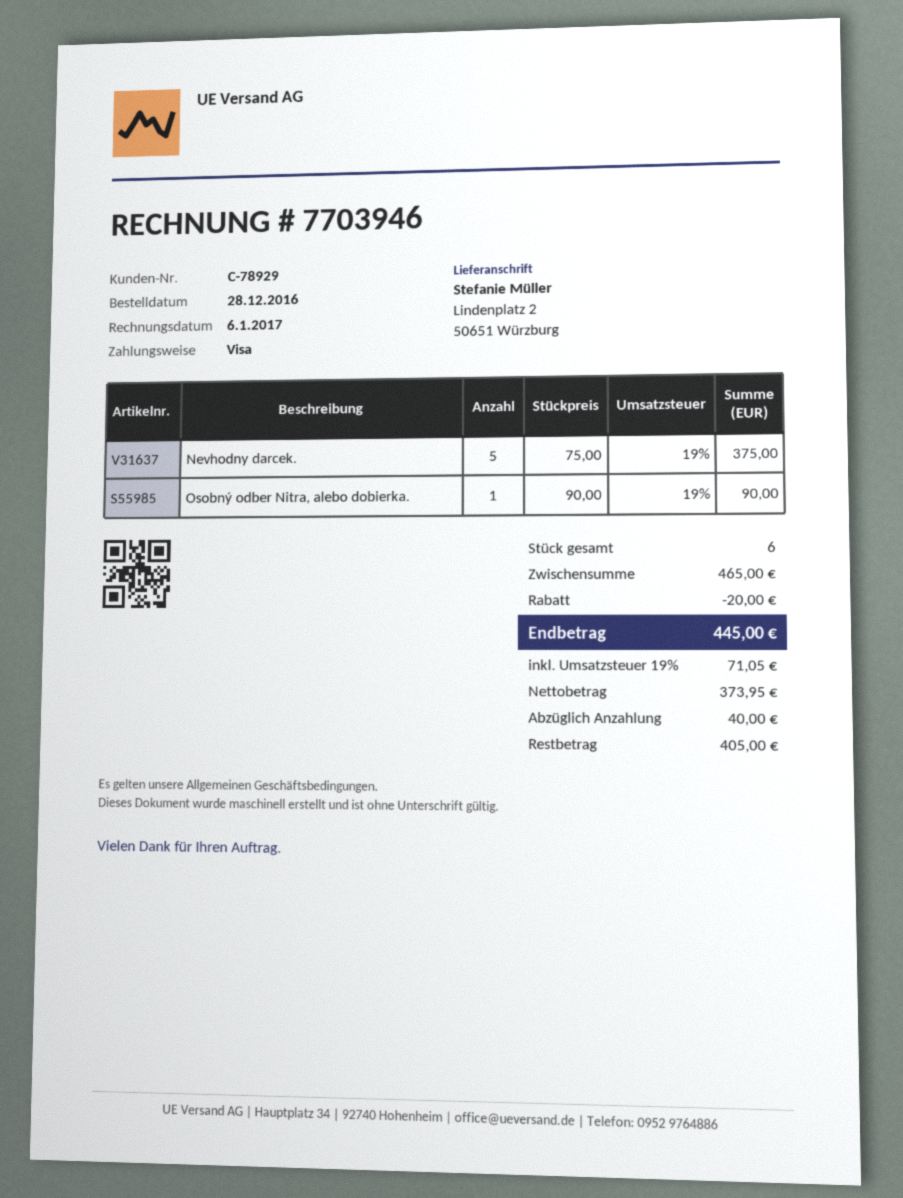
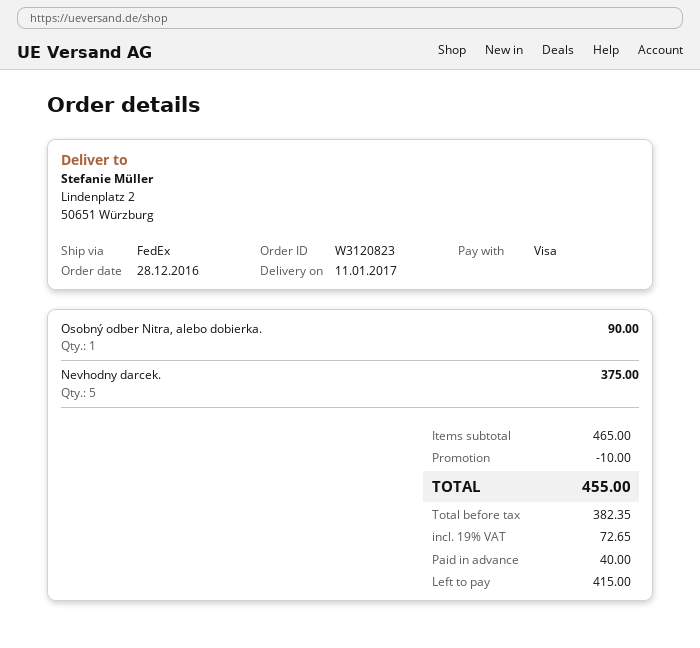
discount: 20.00 -> 10.00
net: 373.95 -> 382.35
tax: 19% = 71.05 -> 19% = 72.65
total: 445.00 -> 455.00
balance: 405.00 -> 415.00

